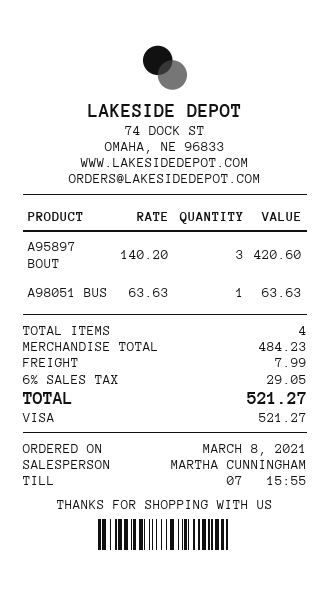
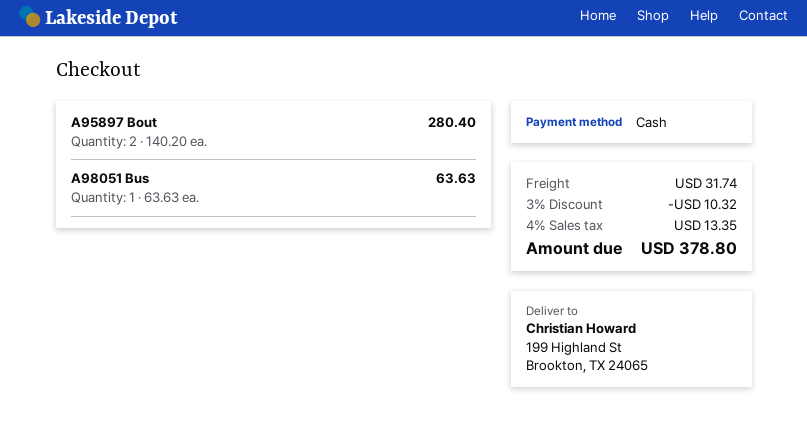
payment method: Visa -> cash
A95897 BOUT: 3 x 140.20 = 420.60 -> 2 x 140.20 = 280.40
discount: none -> 3% = 10.32
shipping: 7.99 -> 31.74
tax: 6% = 29.05 -> 4% = 13.35
total: 521.27 -> 378.80

